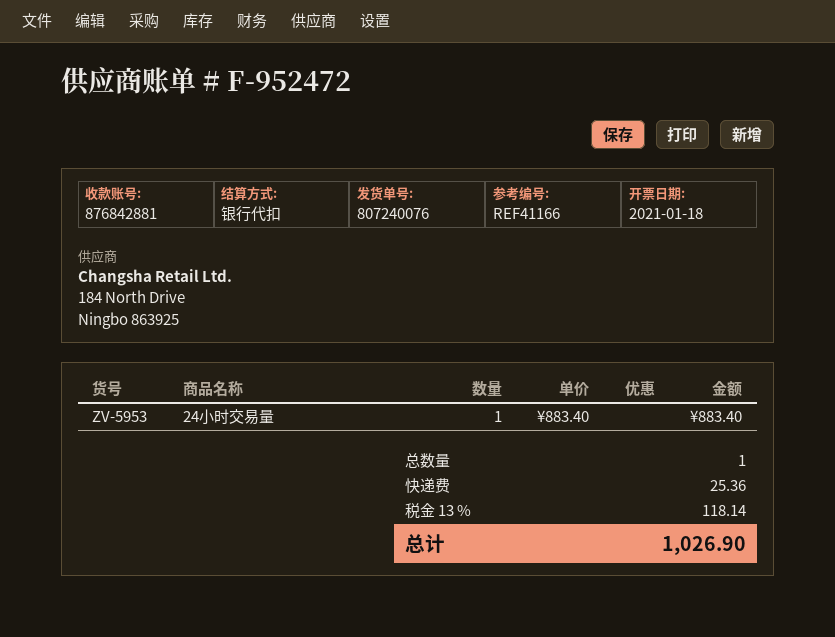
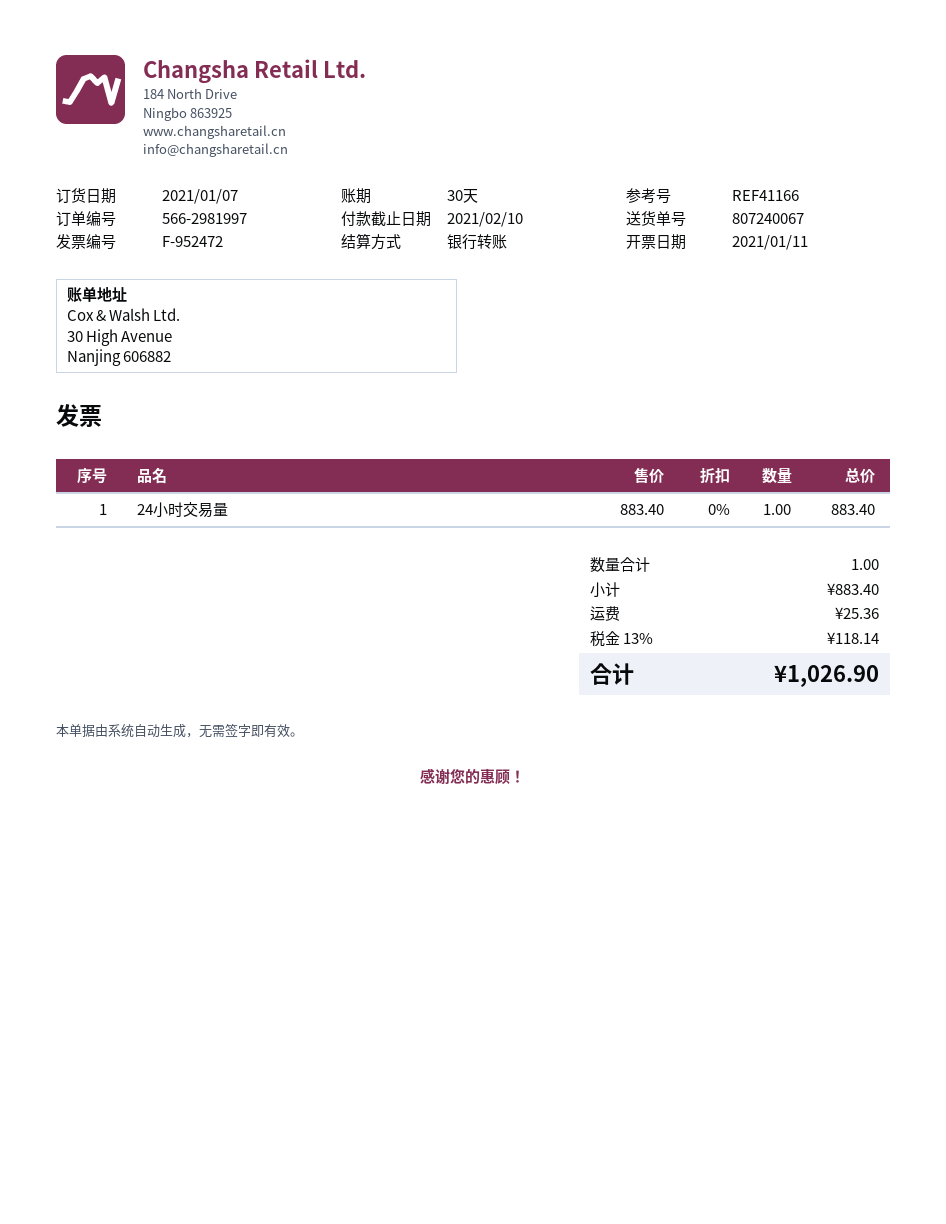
delivery note number: 807240076 -> 807240067
invoice date: 2021-01-18 -> 2021-01-11
payment method: direct debit -> bank transfer

